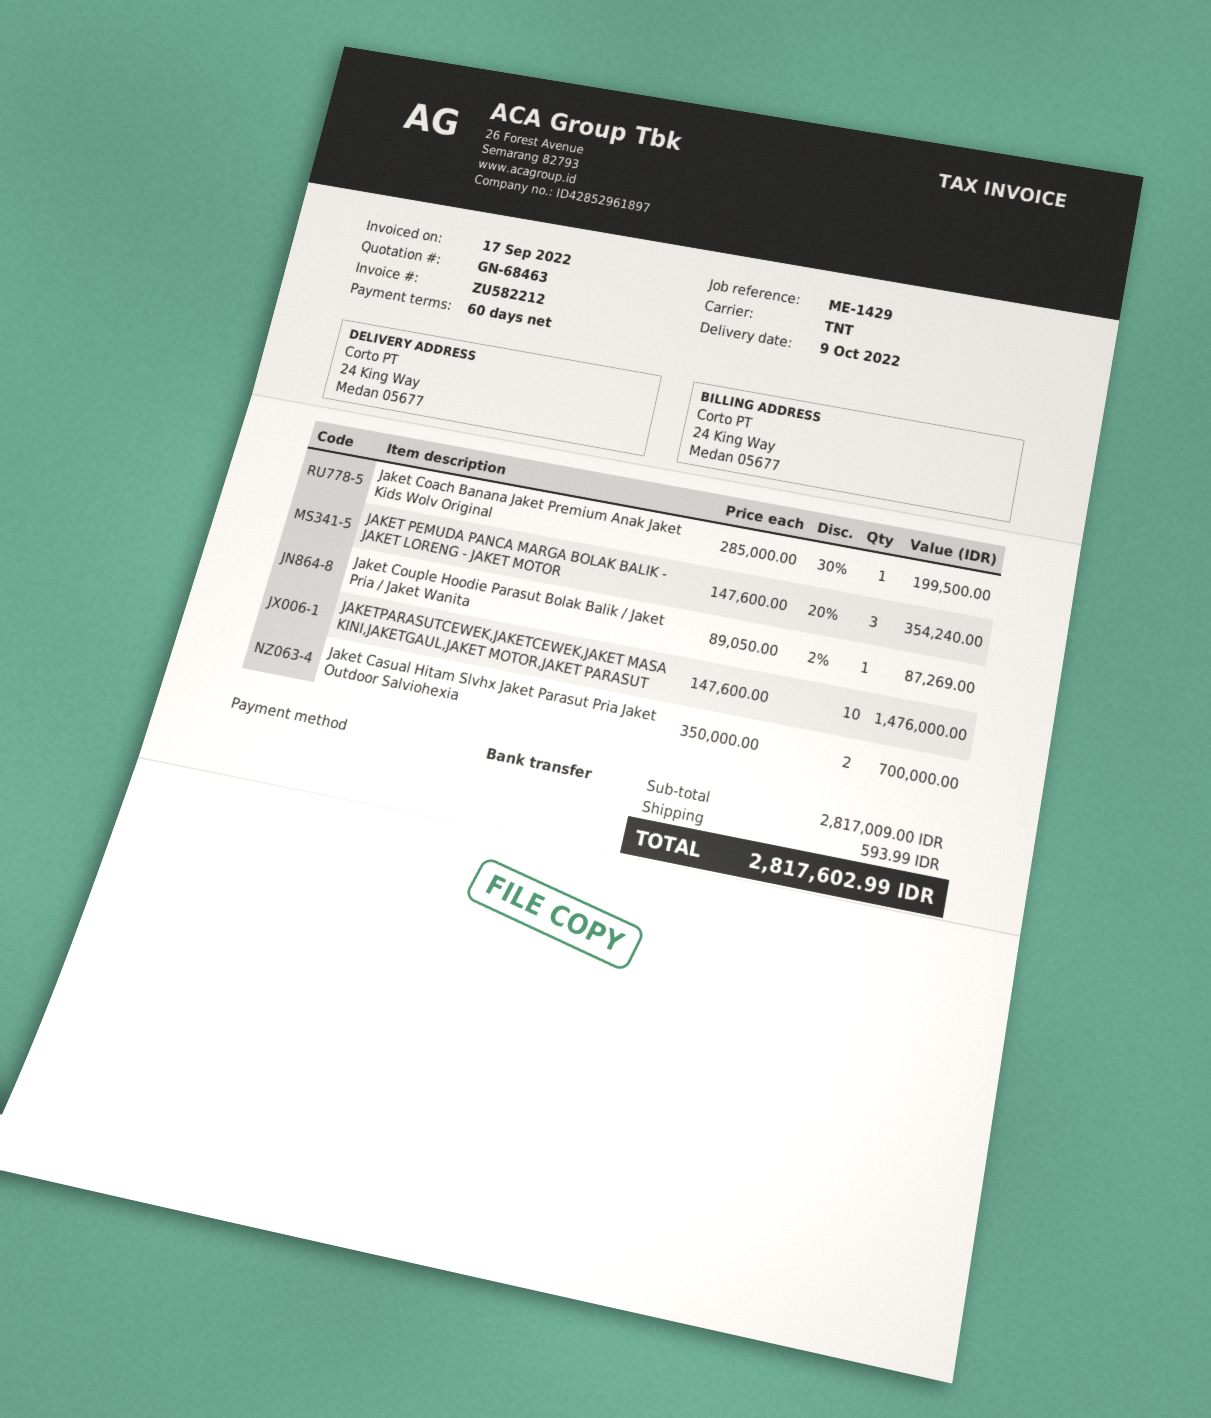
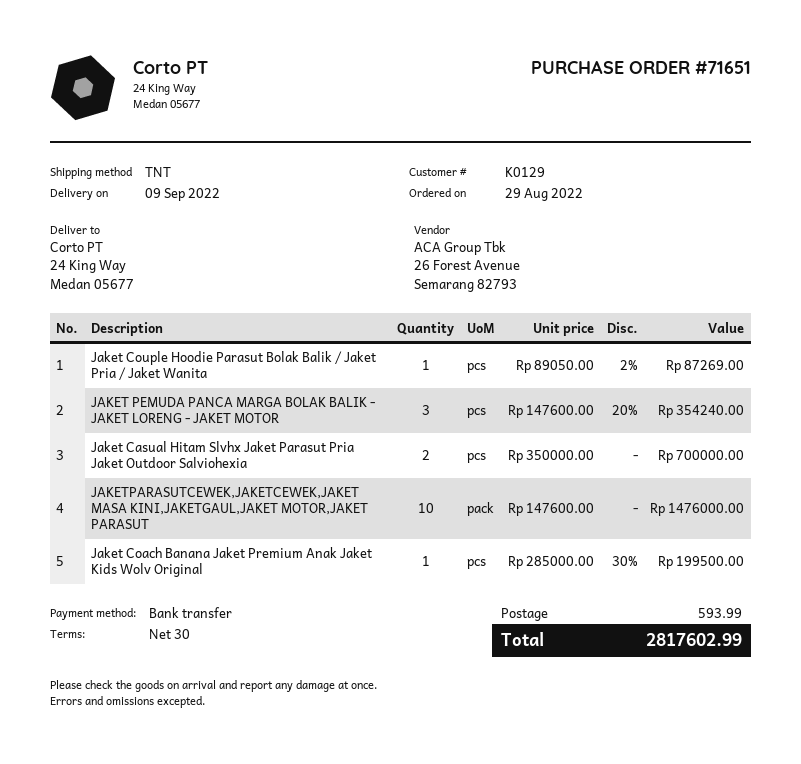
delivery date: 2022-10-09 -> 2022-09-09
payment terms: 60 days -> 30 days

